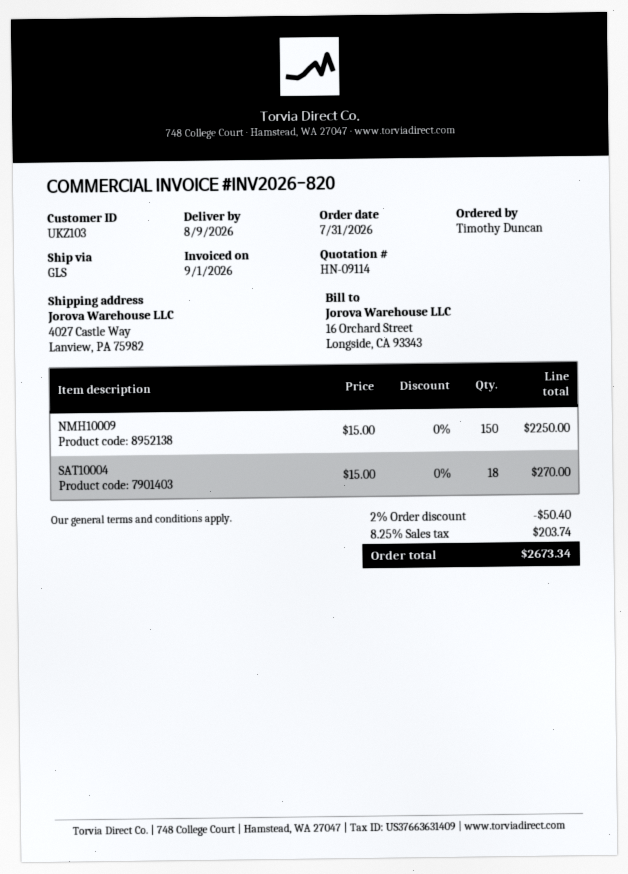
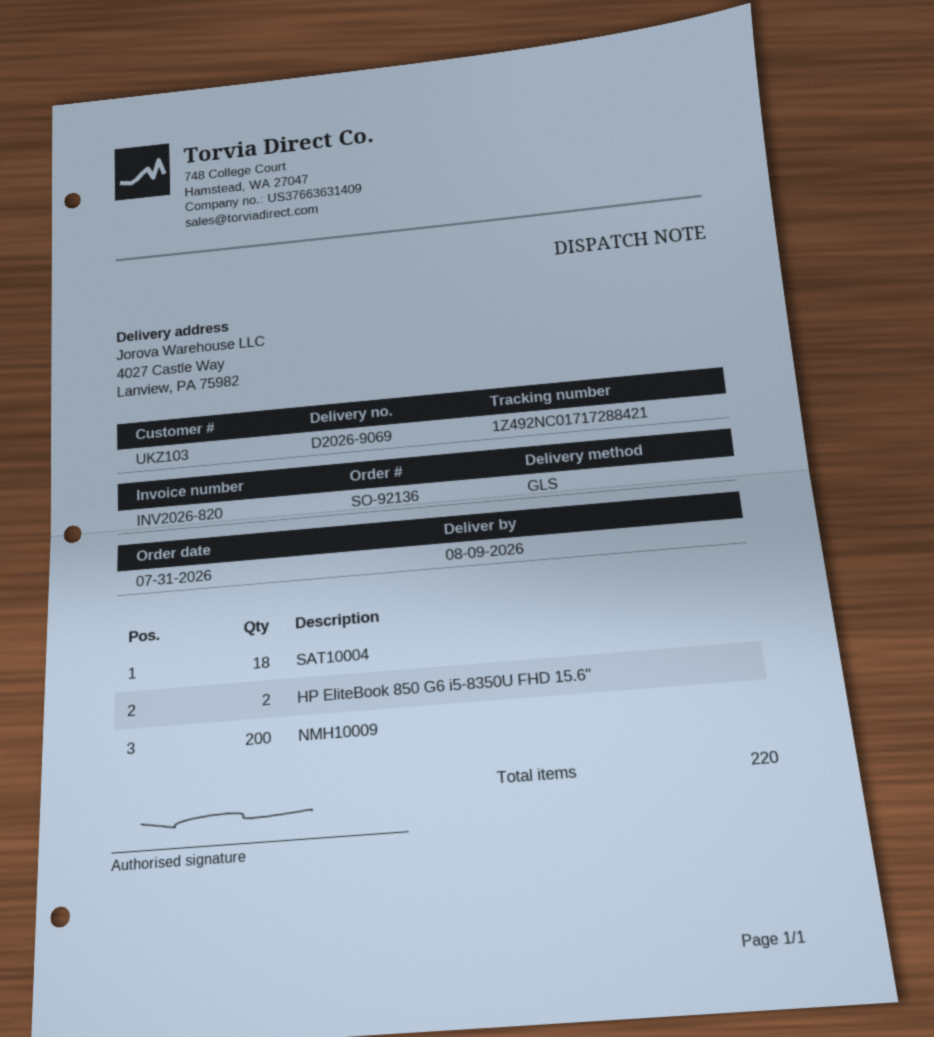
NMH10009: 150 -> 200
HP EliteBook 850 G6 i5-8350U FHD 15.6": none -> 2

